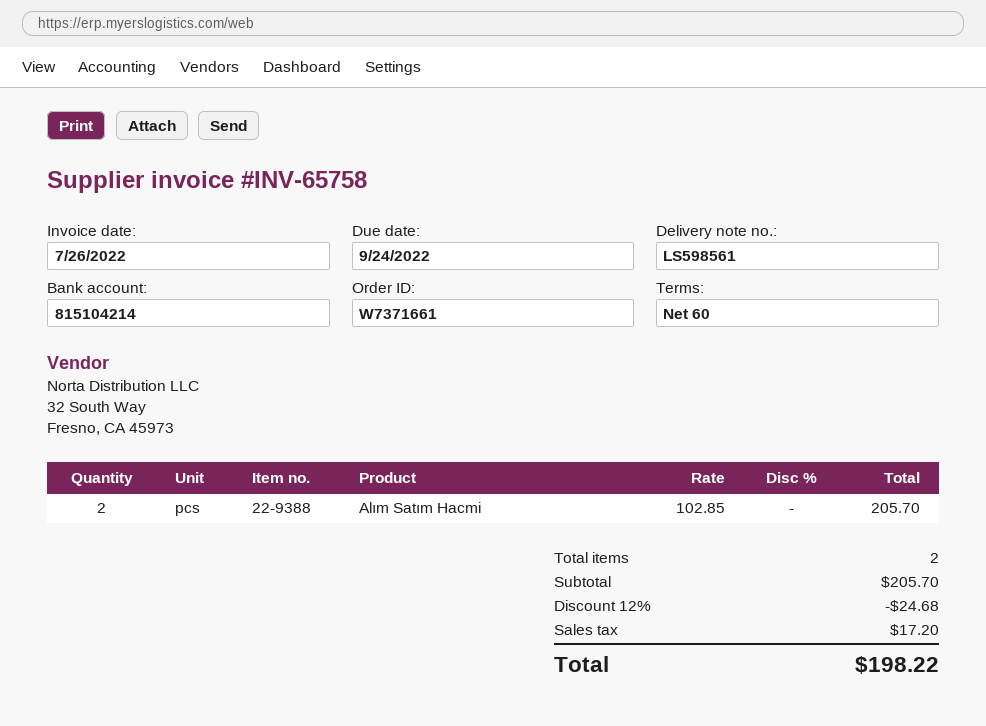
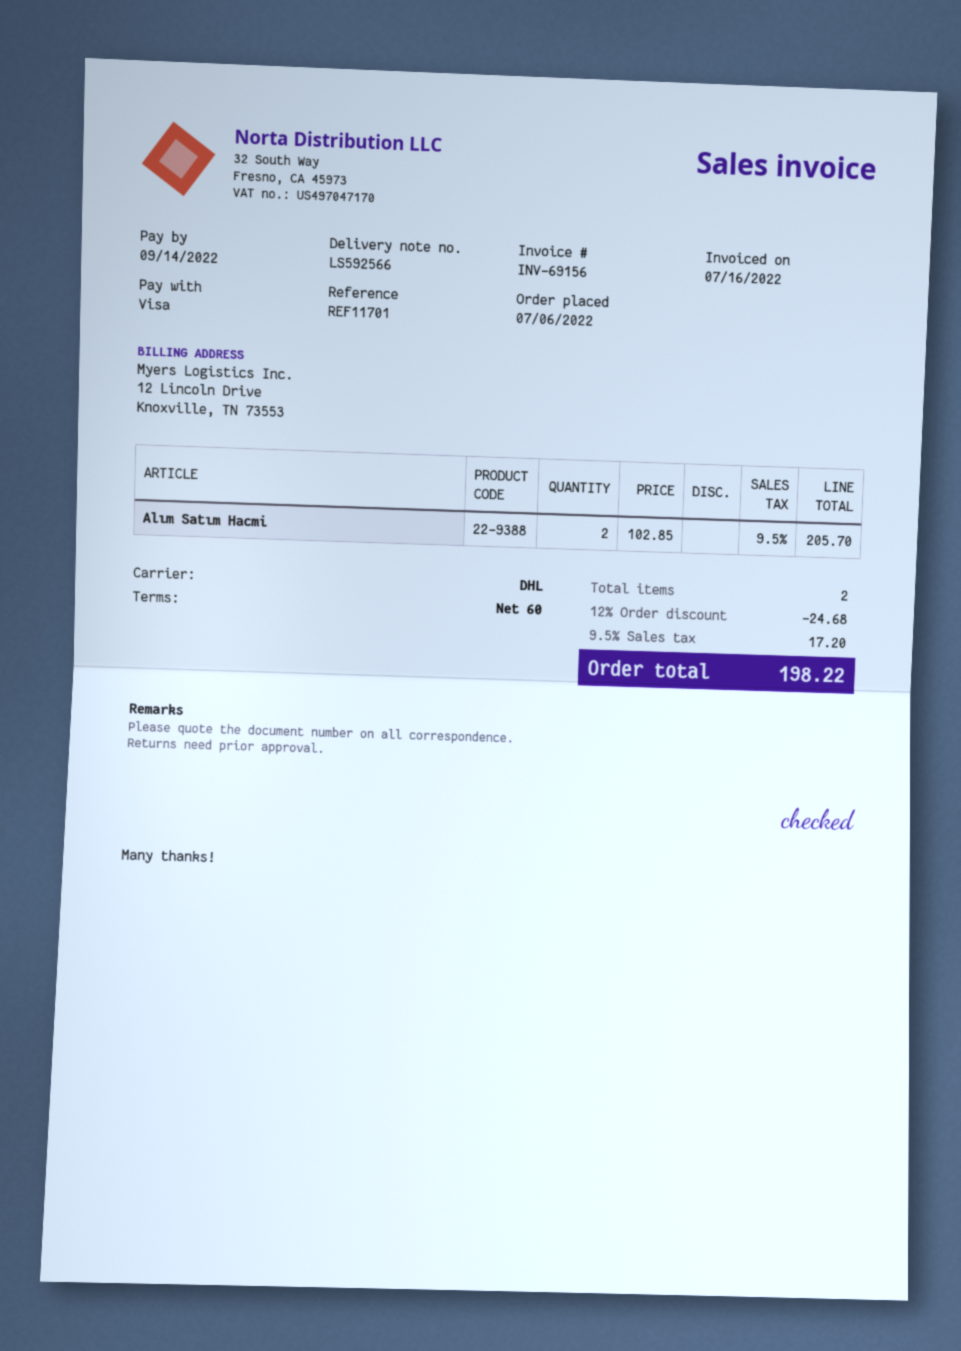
delivery note number: LS598561 -> LS592566
invoice number: INV-65758 -> INV-69156
invoice date: 2022-07-26 -> 2022-07-16
due date: 2022-09-24 -> 2022-09-14

